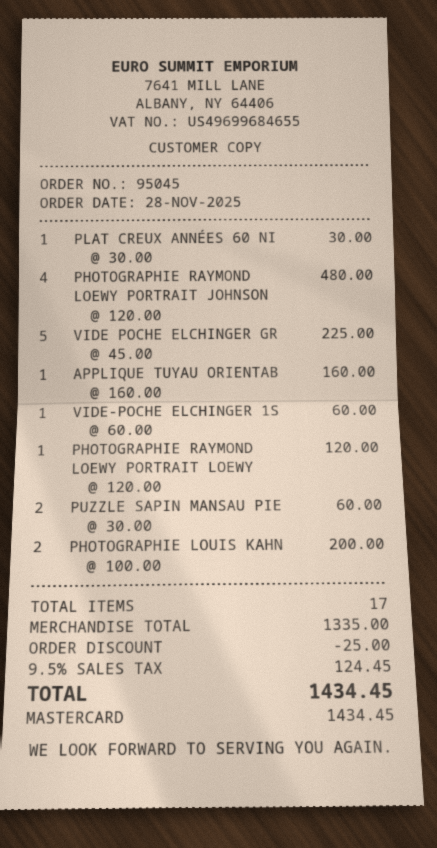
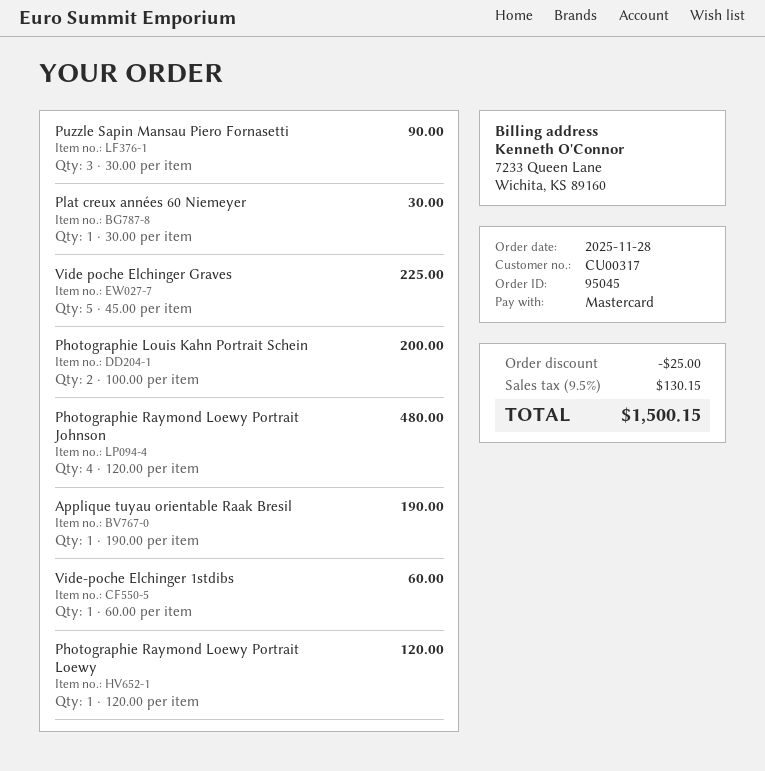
APPLIQUE TUYAU ORIENTAB: 1 x 160.00 = 160.00 -> 1 x 190.00 = 190.00
PUZZLE SAPIN MANSAU PIE: 2 x 30.00 = 60.00 -> 3 x 30.00 = 90.00
tax: 9.5% = 124.45 -> 9.5% = 130.15
total: 1434.45 -> 1500.15

